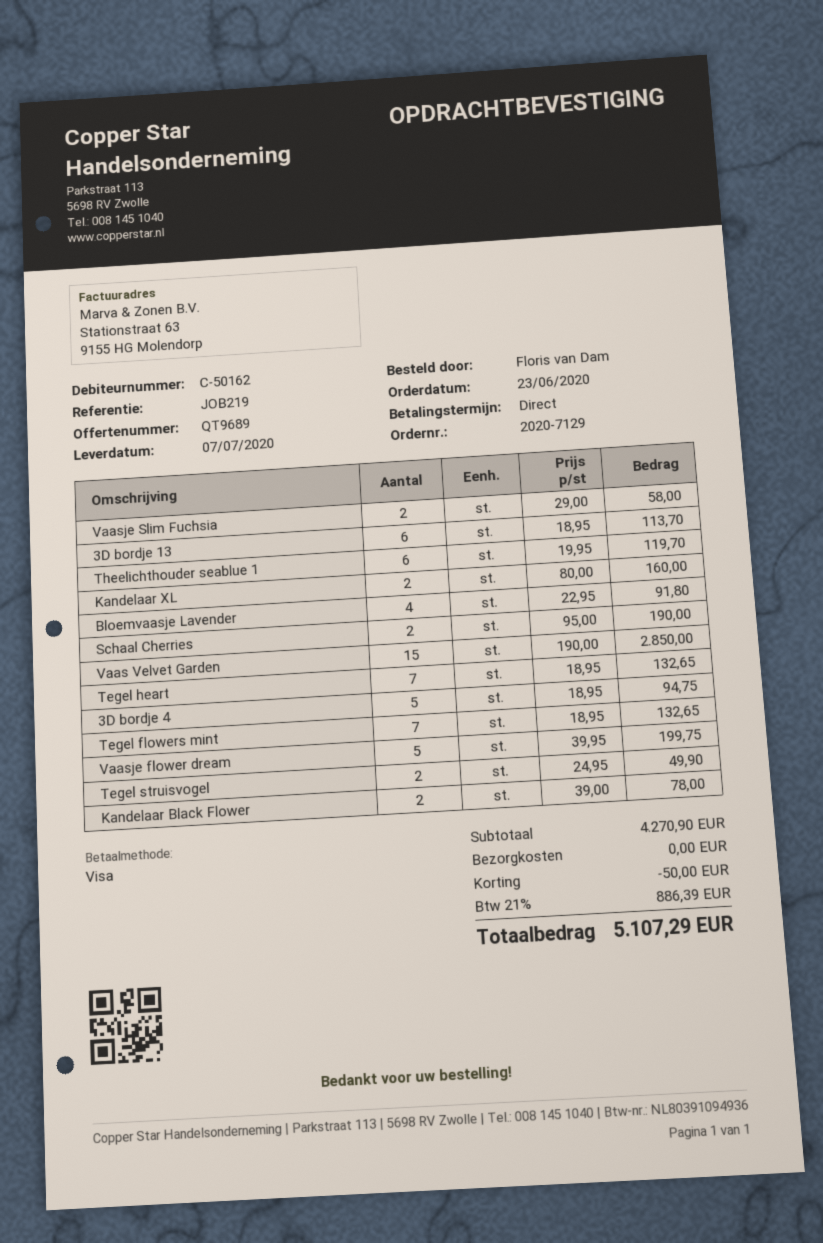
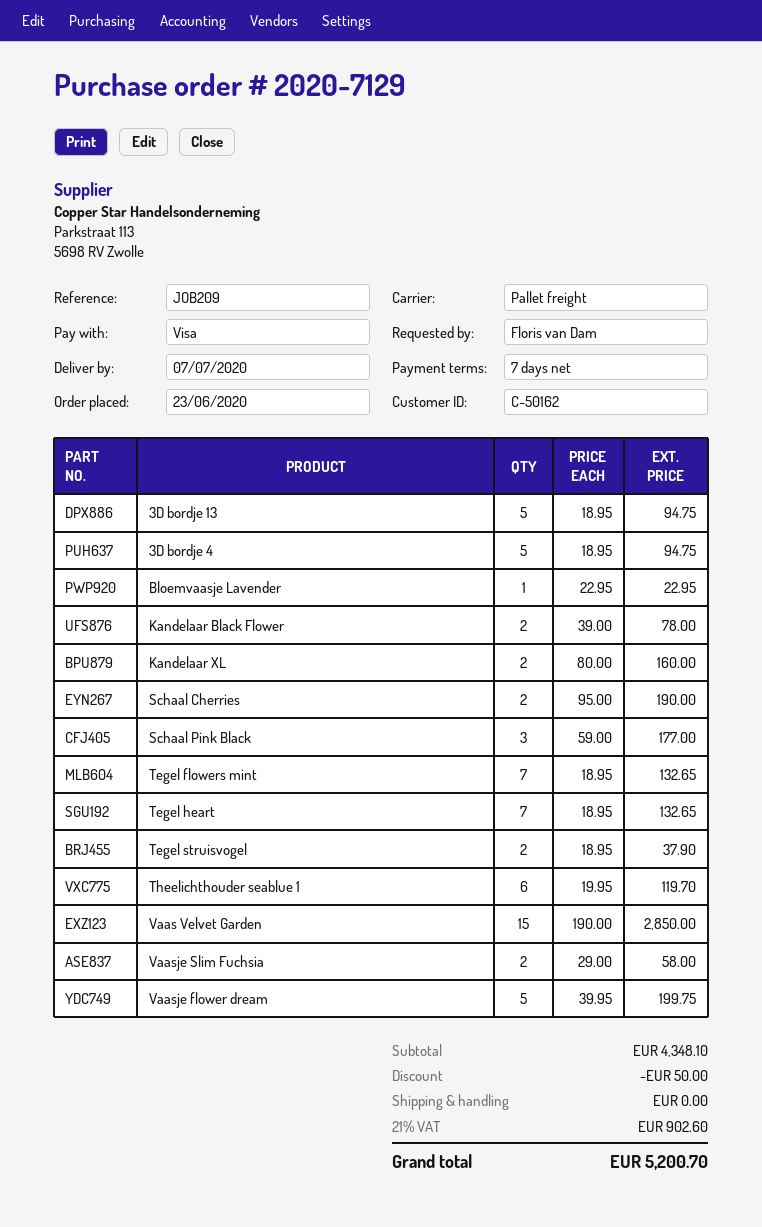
payment terms: on receipt -> 7 days
reference: JOB219 -> JOB209
3D bordje 13: 6 x 18.95 = 113.70 -> 5 x 18.95 = 94.75
Bloemvaasje Lavender: 4 x 22.95 = 91.80 -> 1 x 22.95 = 22.95
Tegel struisvogel: 2 x 24.95 = 49.90 -> 2 x 18.95 = 37.90
Schaal Pink Black: none -> 3 x 59.00 = 177.00
subtotal: 4270.90 -> 4348.10
tax: 21% = 886.39 -> 21% = 902.60
total: 5107.29 -> 5200.70

